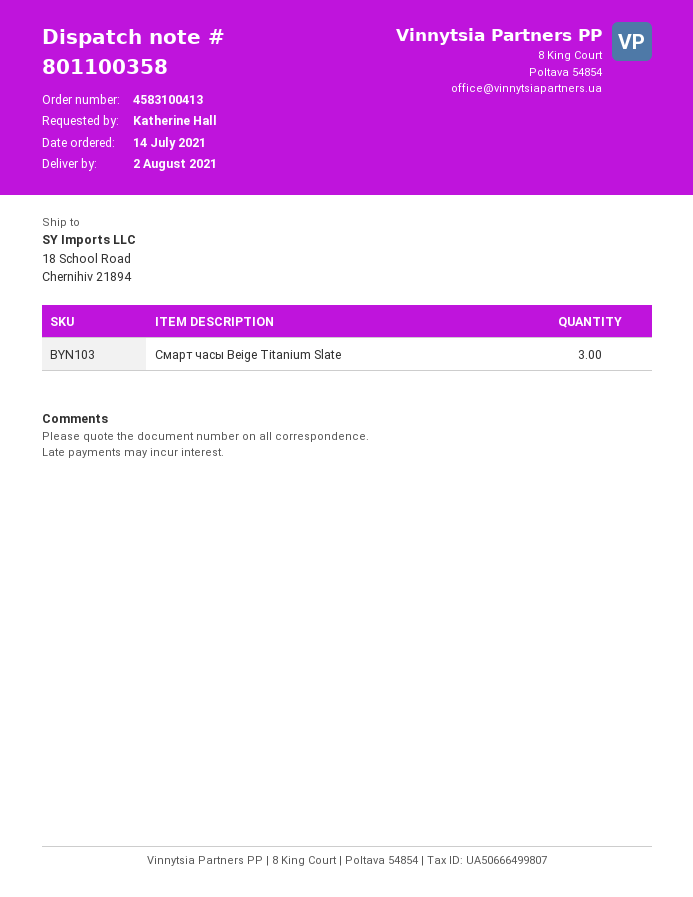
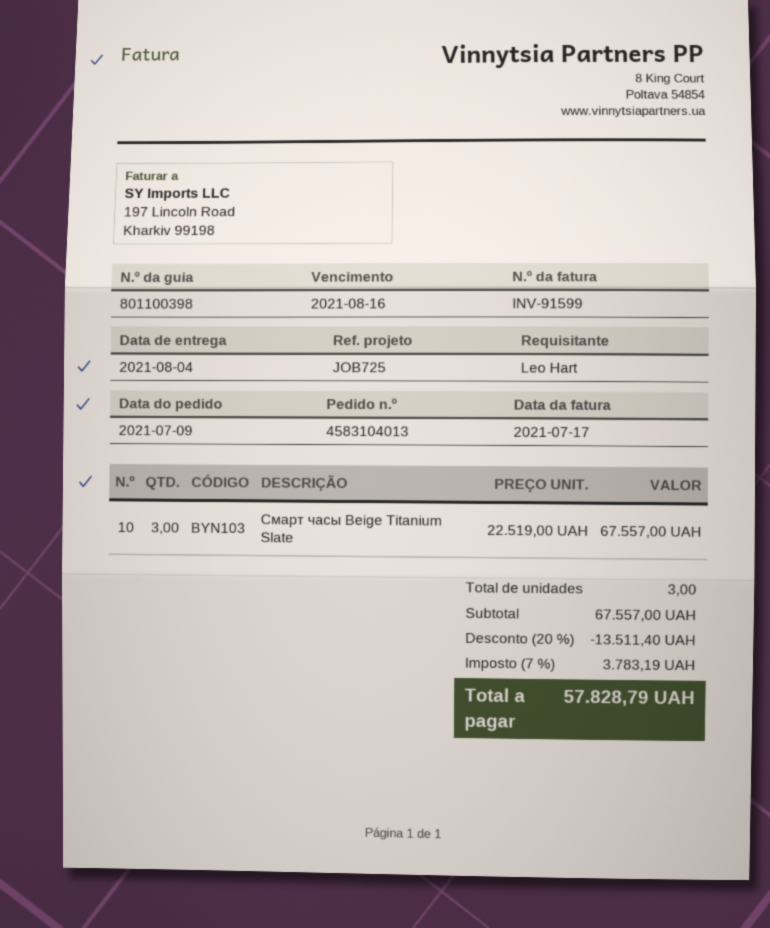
order number: 4583100413 -> 4583104013
order date: 2021-07-14 -> 2021-07-09
delivery note number: 801100358 -> 801100398
delivery date: 2021-08-02 -> 2021-08-04
ordered by: Katherine Hall -> Leo Hart

